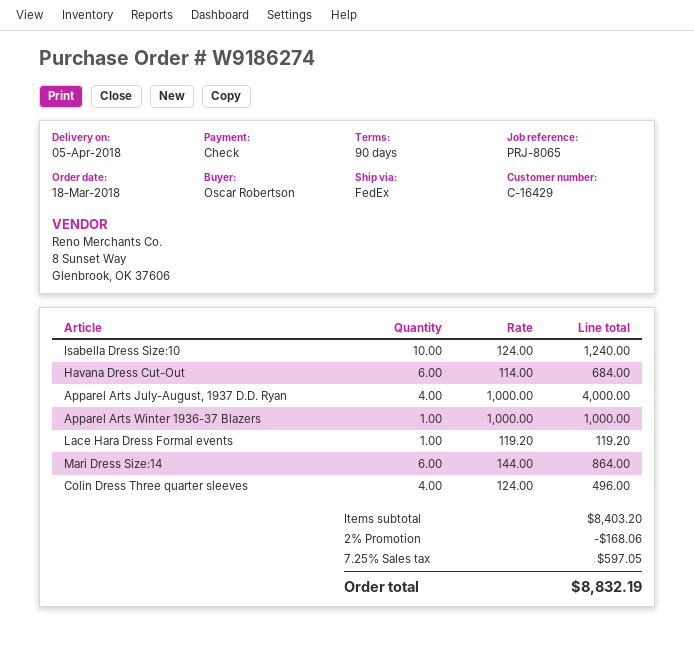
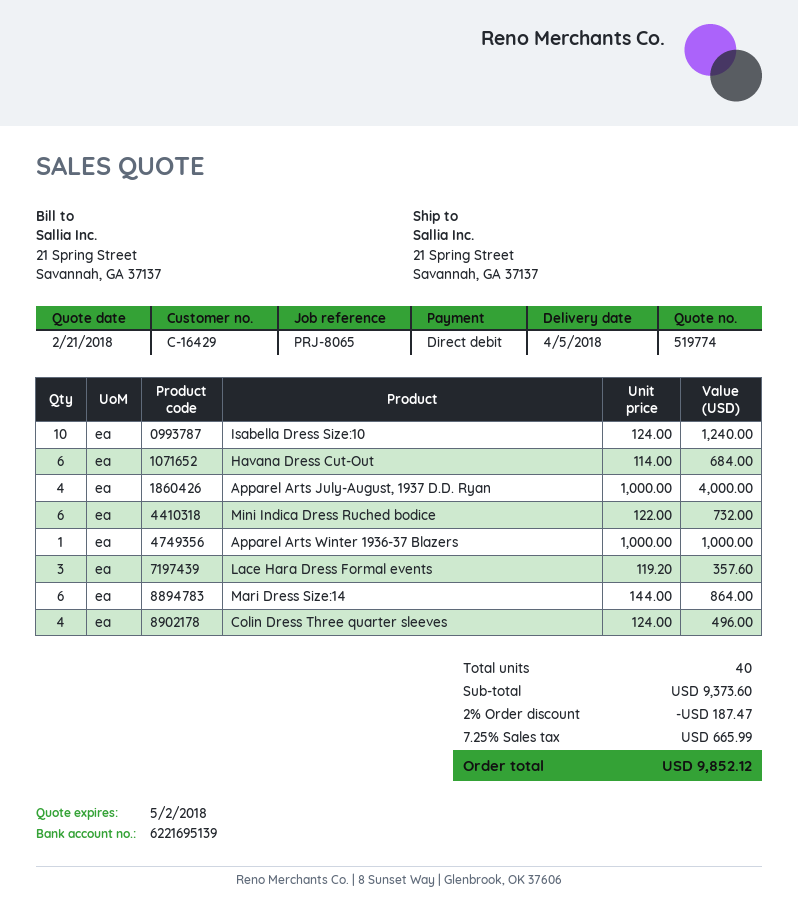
payment method: cheque -> direct debit
Lace Hara Dress Formal events: 1 x 119.20 = 119.20 -> 3 x 119.20 = 357.60
Mini Indica Dress Ruched bodice: none -> 6 x 122.00 = 732.00
subtotal: 8403.20 -> 9373.60
discount: 2% = 168.06 -> 2% = 187.47
tax: 7.25% = 597.05 -> 7.25% = 665.99
total: 8832.19 -> 9852.12

